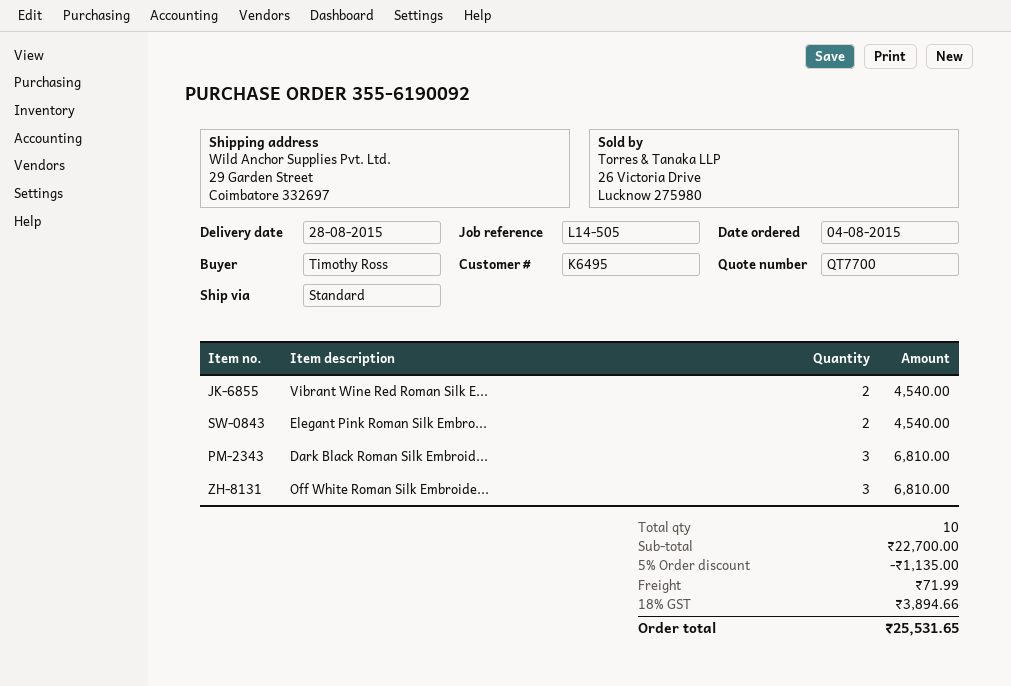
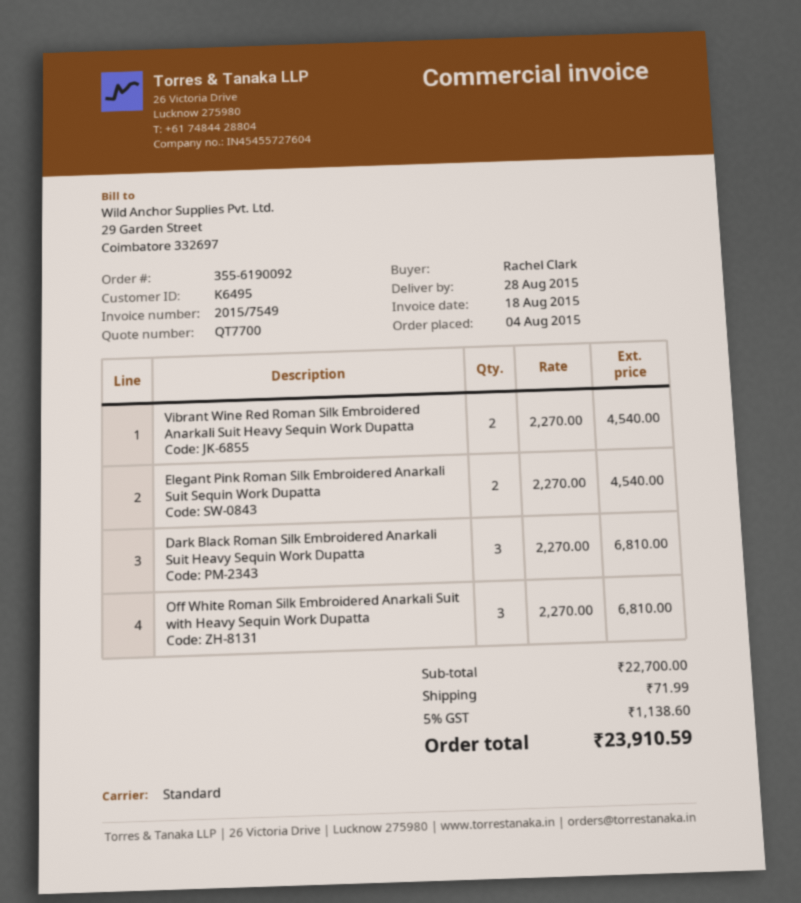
ordered by: Timothy Ross -> Rachel Clark
discount: 5% = 1135.00 -> none
tax: 18% = 3894.66 -> 5% = 1138.60
total: 25531.65 -> 23910.59

